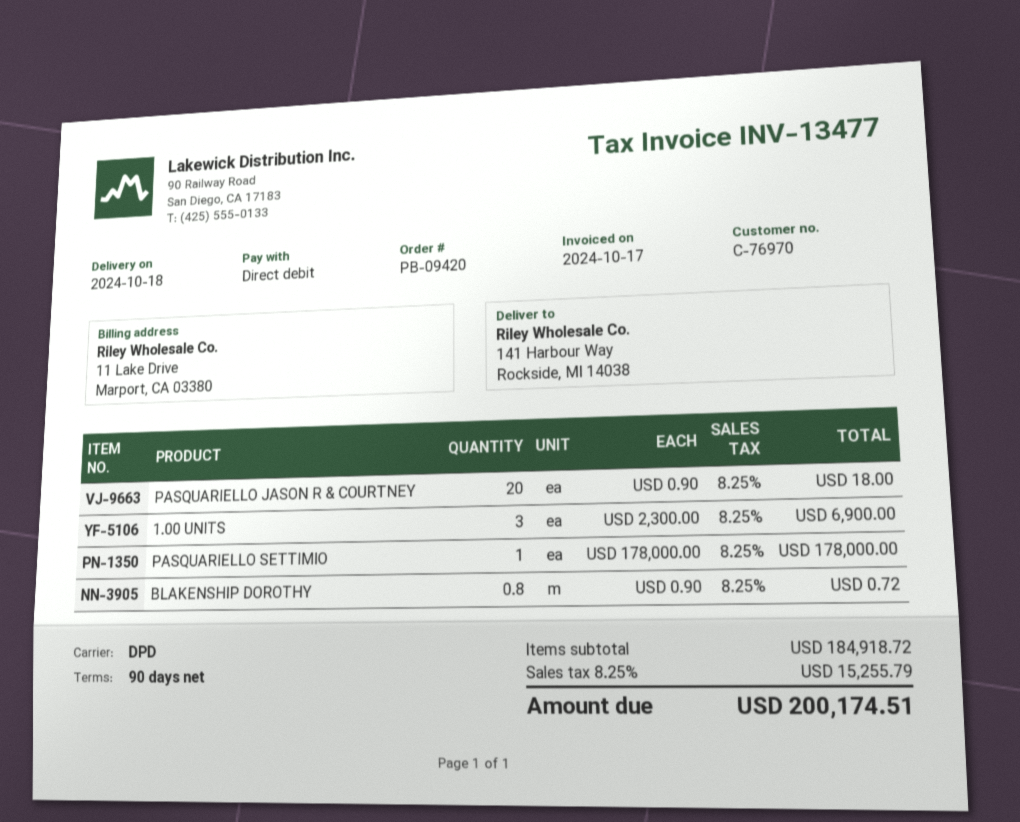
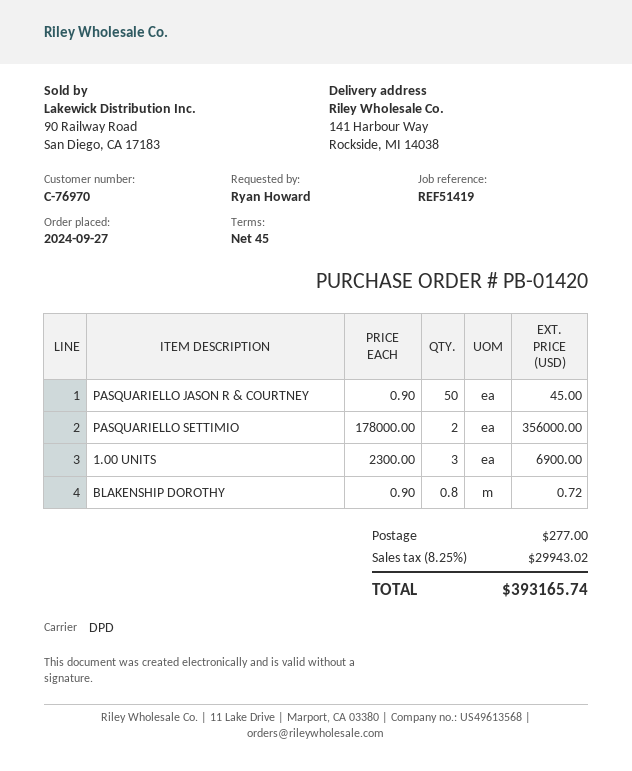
order number: PB-09420 -> PB-01420
payment terms: 90 days -> 45 days
PASQUARIELLO JASON R & COURTNEY: 20 x 0.90 = 18.00 -> 50 x 0.90 = 45.00
PASQUARIELLO SETTIMIO: 1 x 178000.00 = 178000.00 -> 2 x 178000.00 = 356000.00
shipping: none -> 277.00
tax: 8.25% = 15255.79 -> 8.25% = 29943.02
total: 200174.51 -> 393165.74

